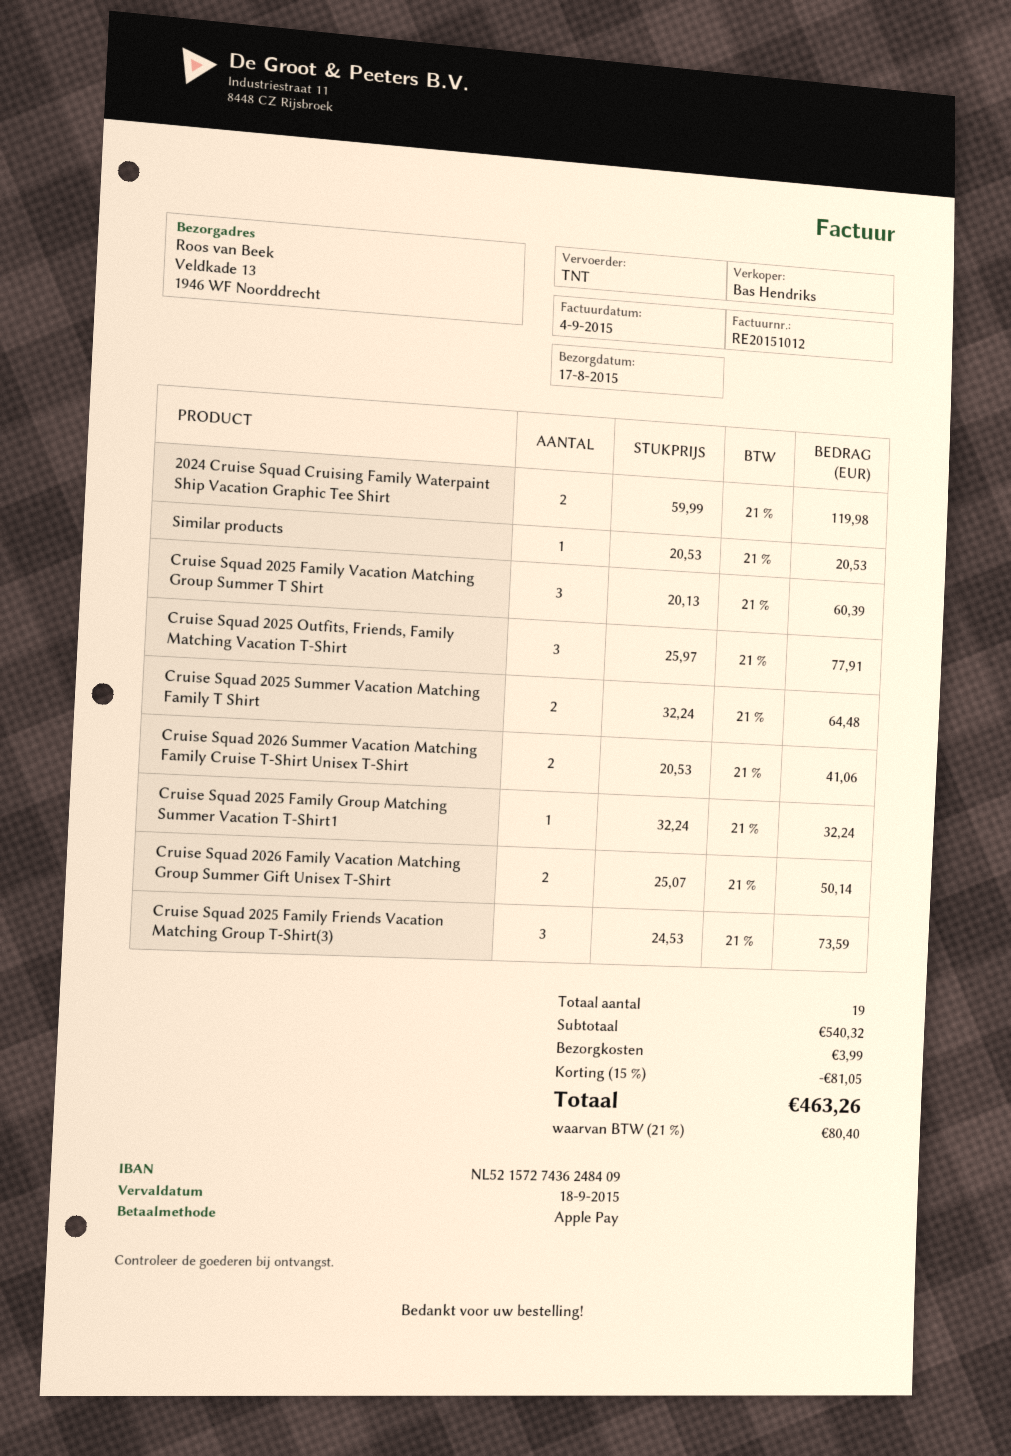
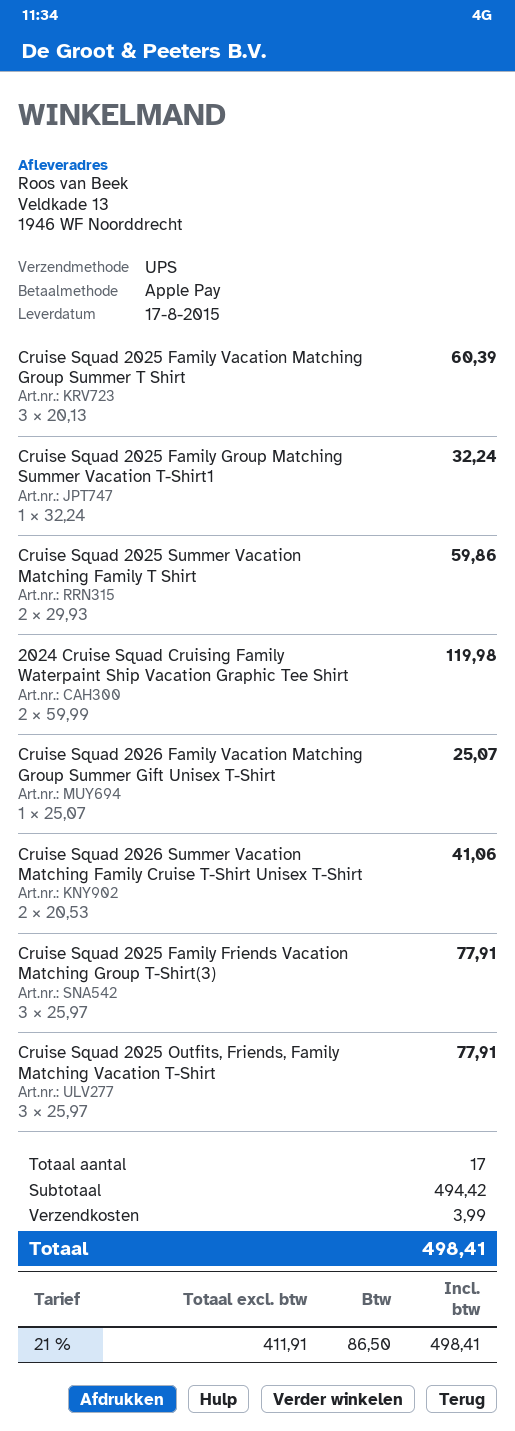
shipping method: TNT -> UPS
Similar products: 1 x 20.53 = 20.53 -> none
Cruise Squad 2025 Summer Vacation Matching Family T Shirt: 2 x 32.24 = 64.48 -> 2 x 29.93 = 59.86
Cruise Squad 2026 Family Vacation Matching Group Summer Gift Unisex T-Shirt: 2 x 25.07 = 50.14 -> 1 x 25.07 = 25.07
Cruise Squad 2025 Family Friends Vacation Matching Group T-Shirt(3): 3 x 24.53 = 73.59 -> 3 x 25.97 = 77.91
total quantity: 19 -> 17
subtotal: 540.32 -> 494.42
discount: 15% = 81.05 -> none
tax: 21% = 80.40 -> 21% = 86.50
total: 463.26 -> 498.41

